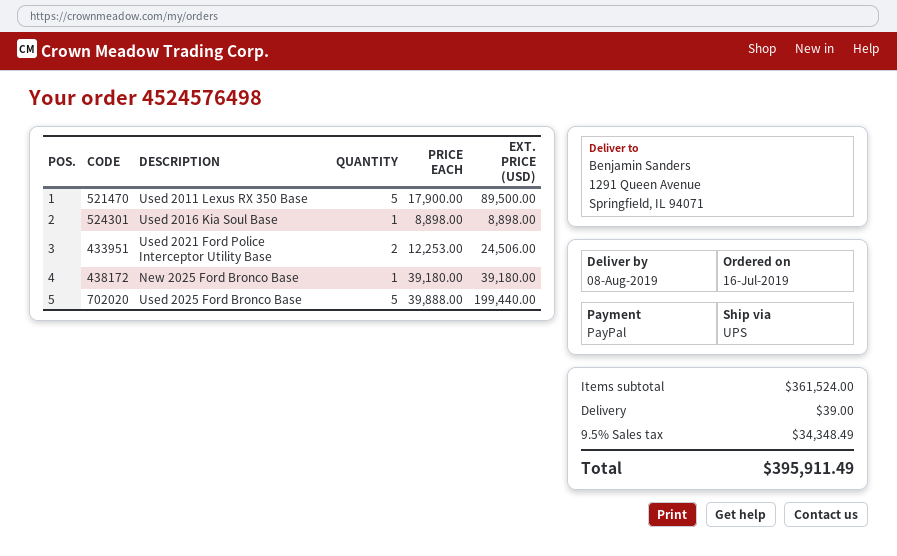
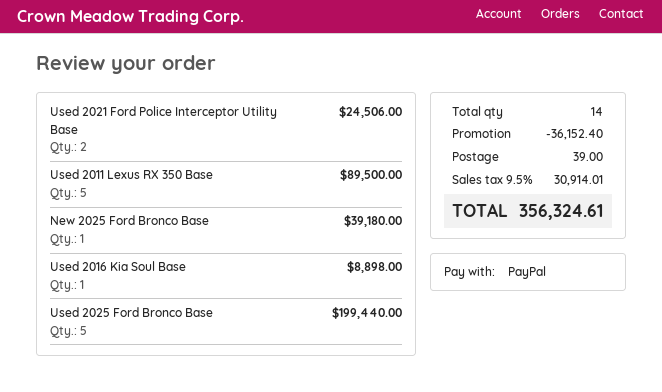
discount: none -> 36152.40
tax: 9.5% = 34348.49 -> 9.5% = 30914.01
total: 395911.49 -> 356324.61

